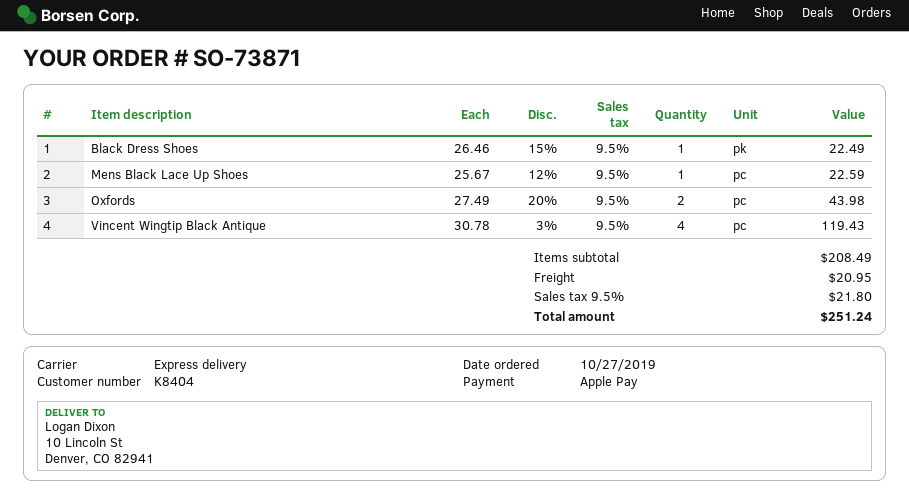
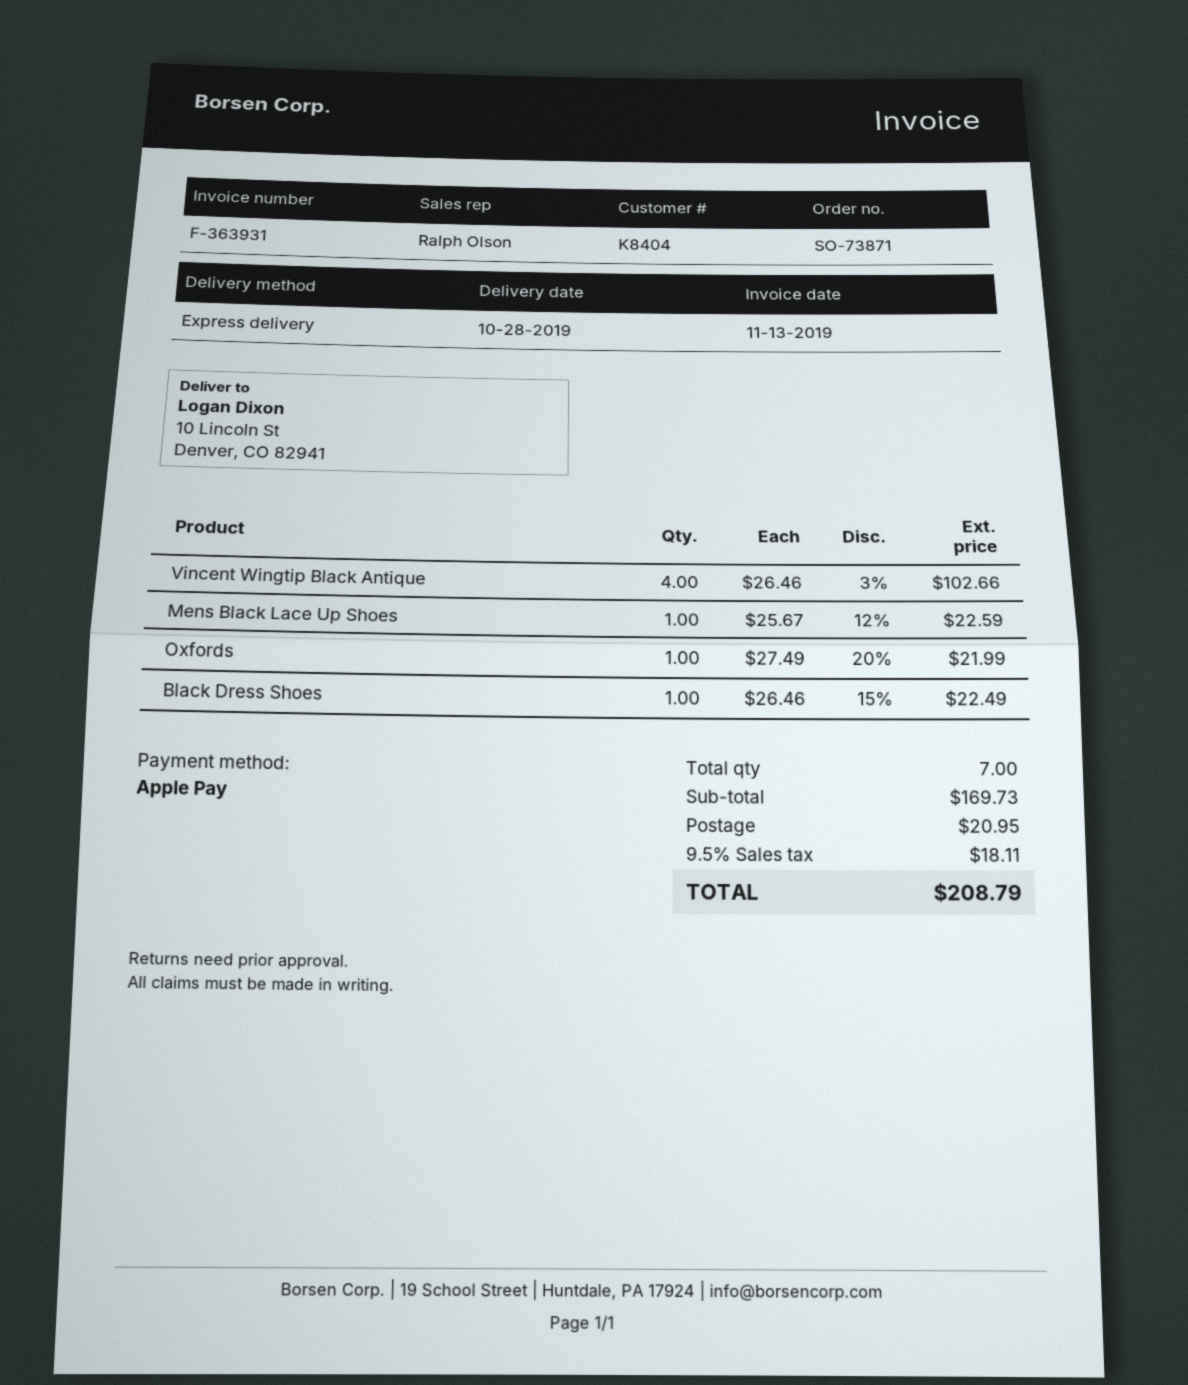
Oxfords: 2 x 27.49 - 20% = 43.98 -> 1 x 27.49 - 20% = 21.99
Vincent Wingtip Black Antique: 4 x 30.78 - 3% = 119.43 -> 4 x 26.46 - 3% = 102.66
subtotal: 208.49 -> 169.73
tax: 9.5% = 21.80 -> 9.5% = 18.11
total: 251.24 -> 208.79

